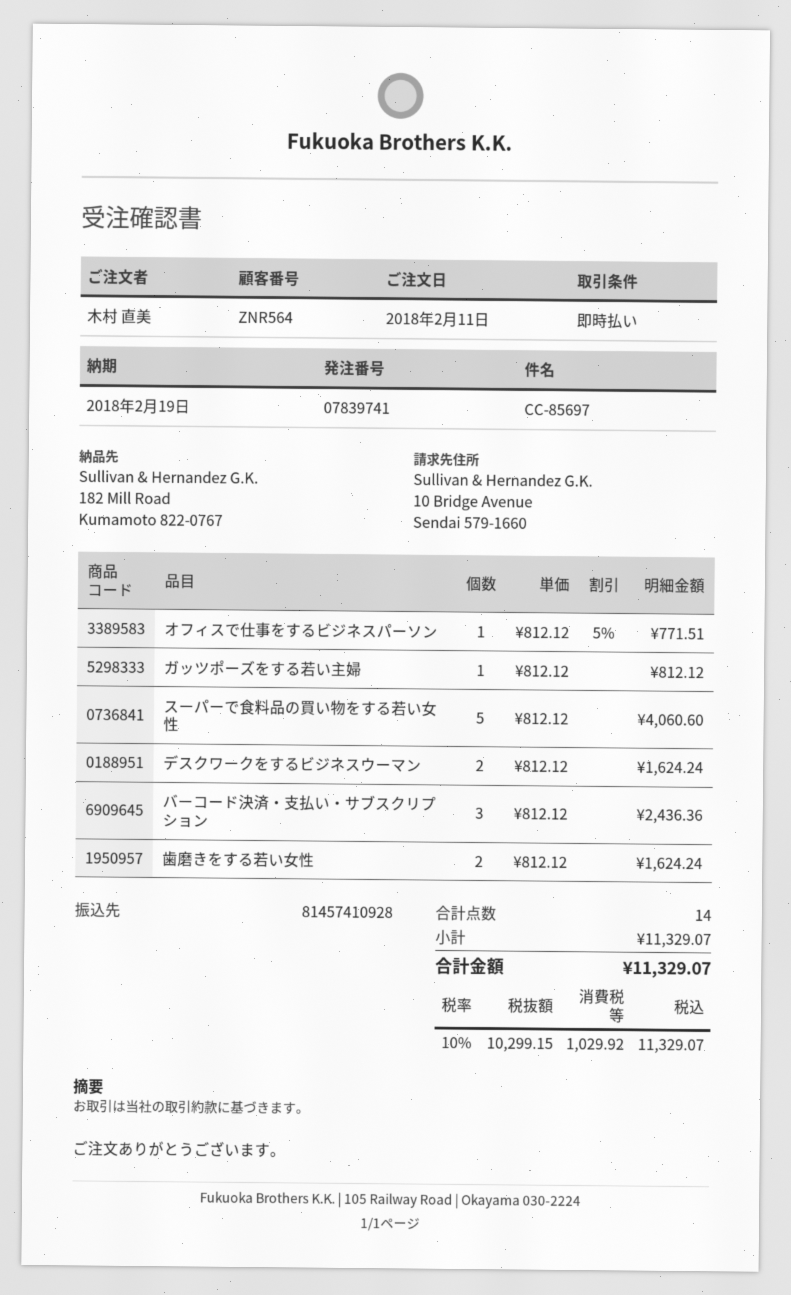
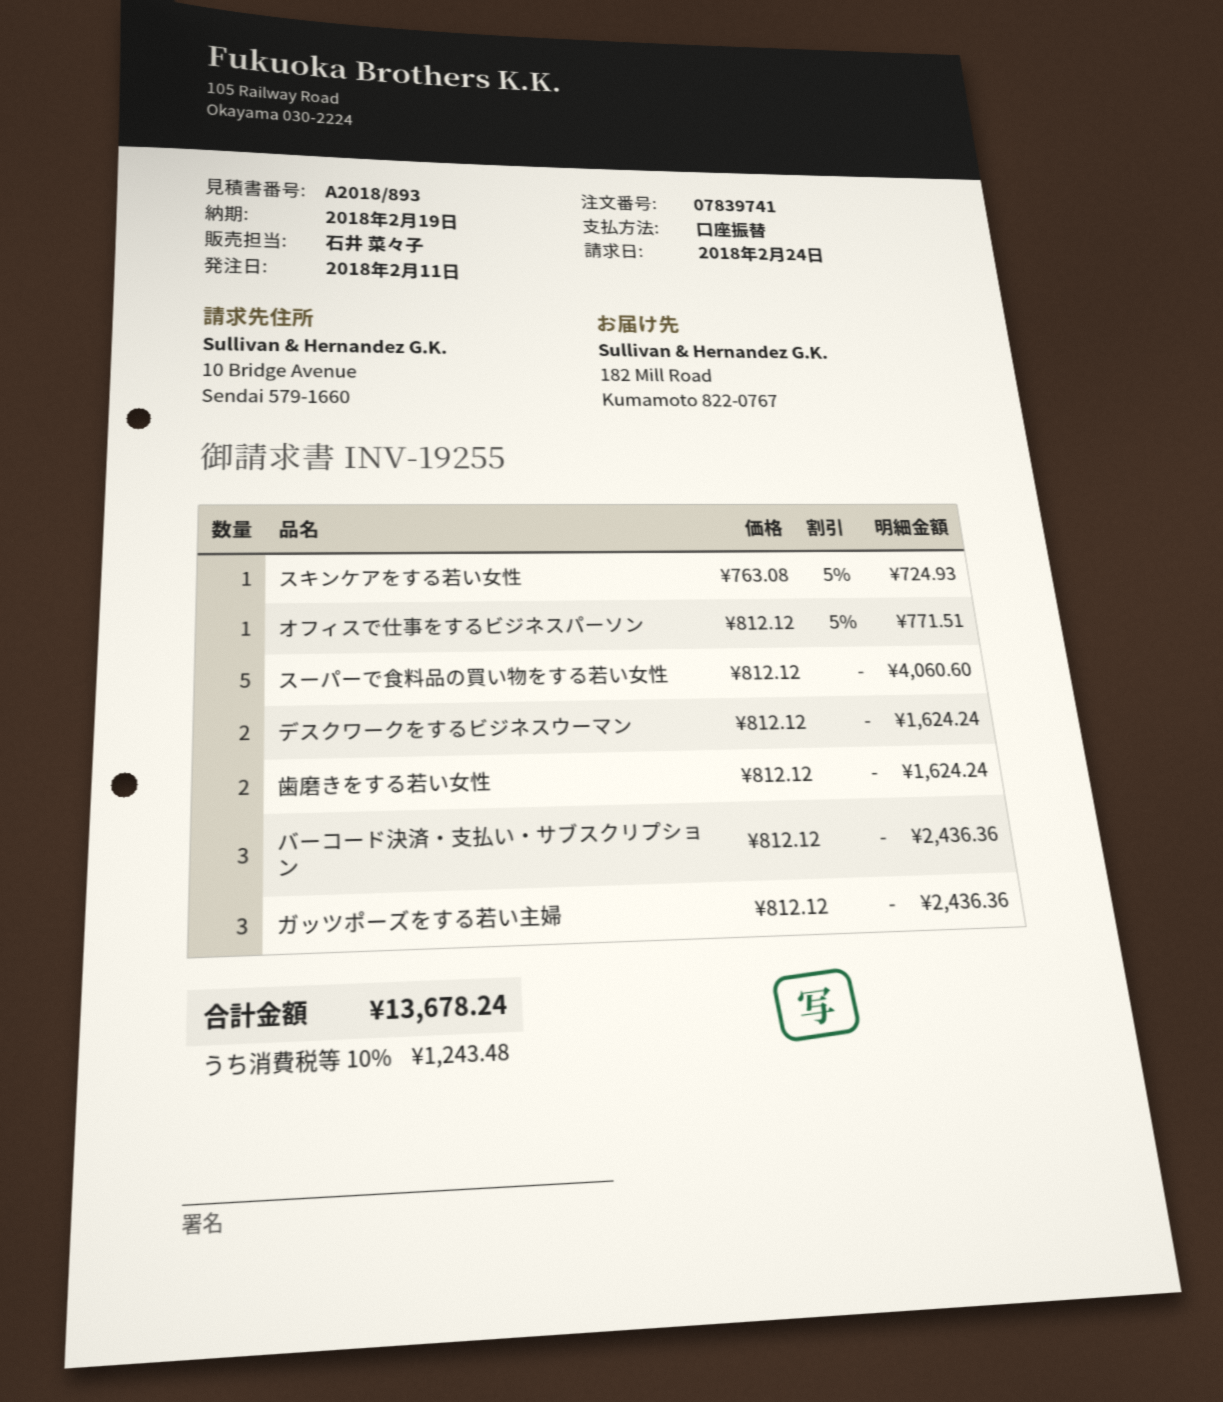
ガッツポーズをする若い主婦: 1 x 812.12 = 812.12 -> 3 x 812.12 = 2436.36
スキンケアをする若い女性: none -> 1 x 763.08 - 5% = 724.93
tax: 10% = 1029.92 -> 10% = 1243.48
total: 11329.07 -> 13678.24

